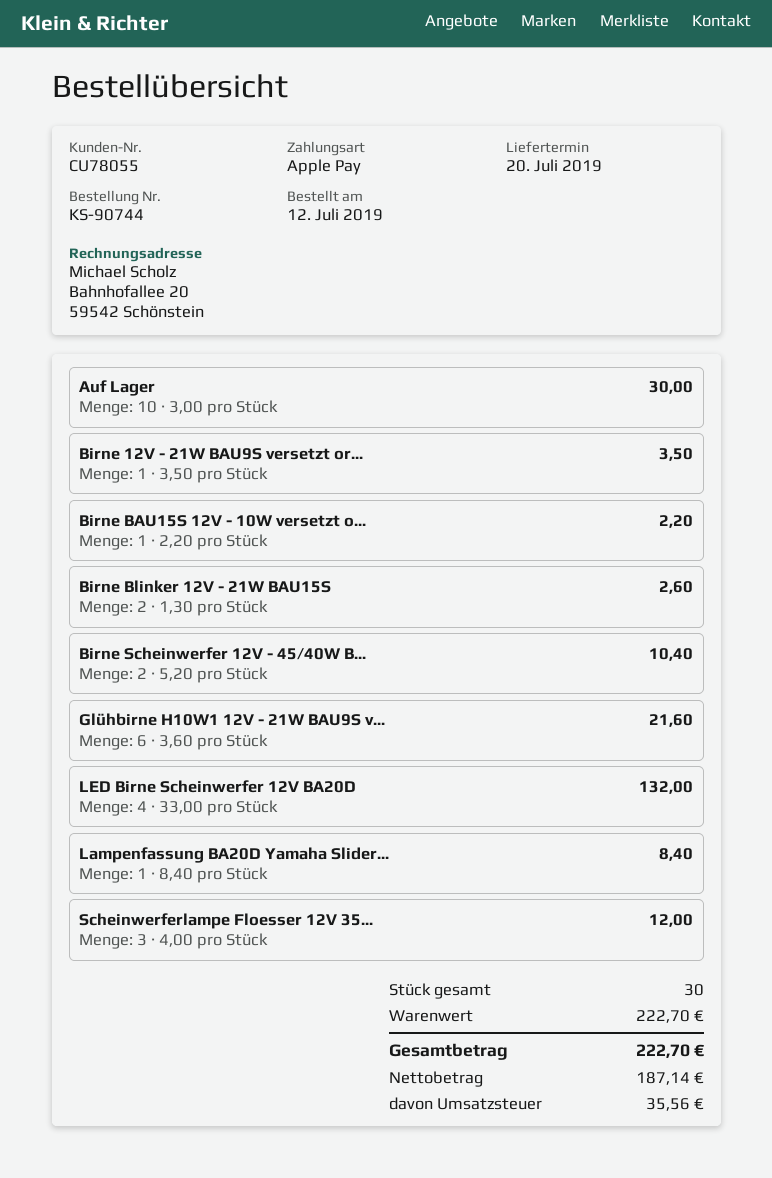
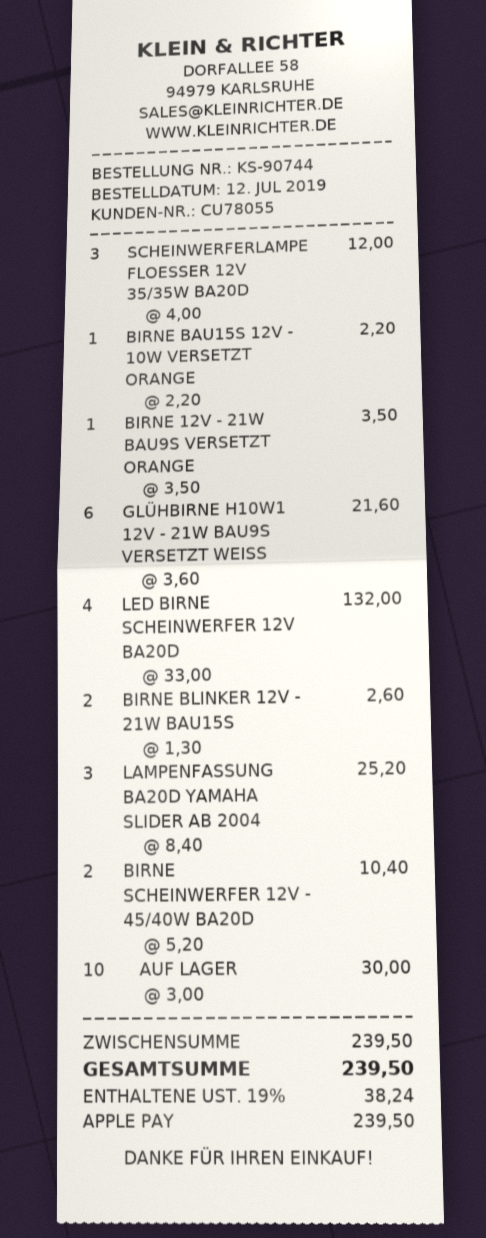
Lampenfassung BA20D Yamaha Slider...: 1 x 8.40 = 8.40 -> 3 x 8.40 = 25.20
subtotal: 222.70 -> 239.50
tax: 35.56 -> 38.24
total: 222.70 -> 239.50

